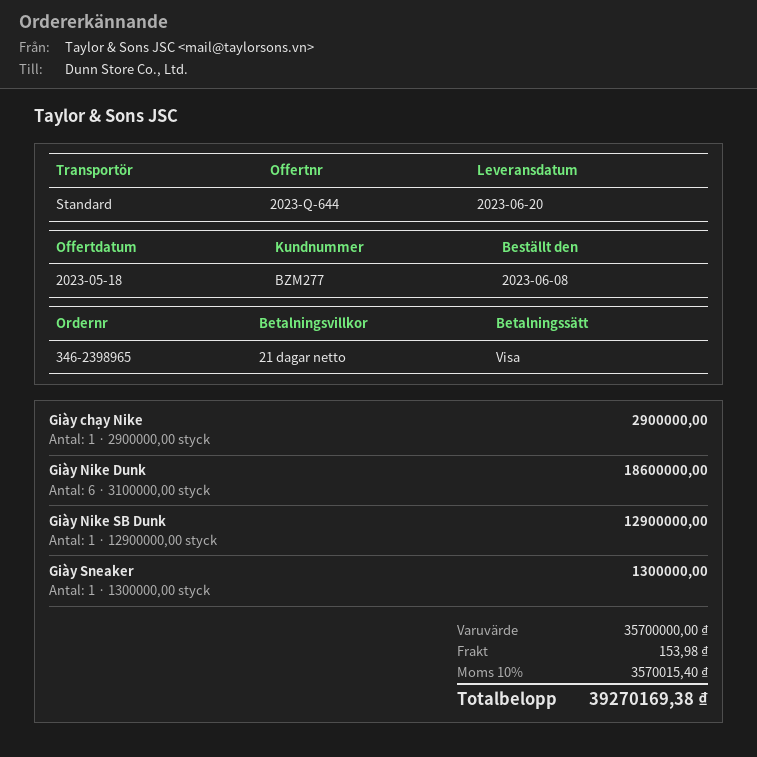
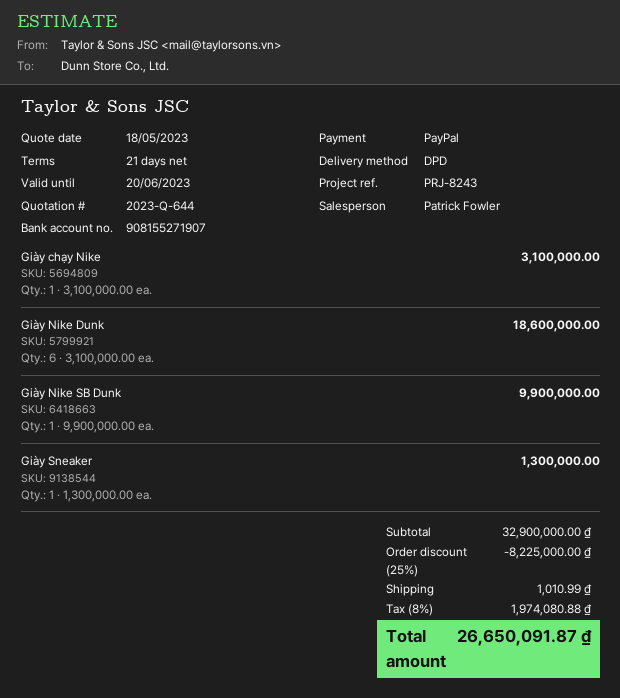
payment method: Visa -> PayPal
shipping method: standard -> DPD
Giày chạy Nike: 1 x 2900000.00 = 2900000.00 -> 1 x 3100000.00 = 3100000.00
Giày Nike SB Dunk: 1 x 12900000.00 = 12900000.00 -> 1 x 9900000.00 = 9900000.00
subtotal: 35700000.00 -> 32900000.00
discount: none -> 25% = 8225000.00
shipping: 153.98 -> 1010.99
tax: 10% = 3570015.40 -> 8% = 1974080.88
total: 39270169.38 -> 26650091.87

